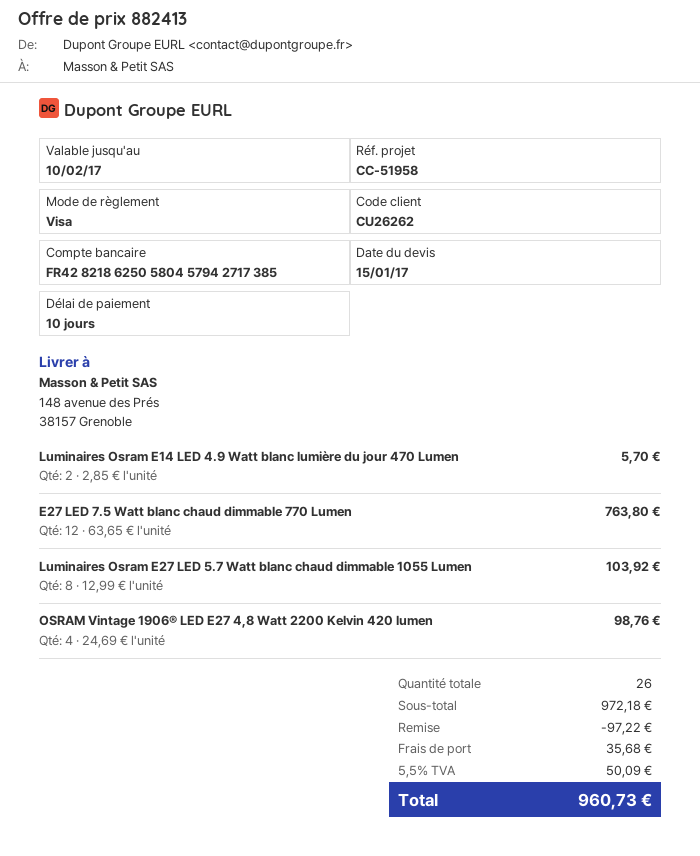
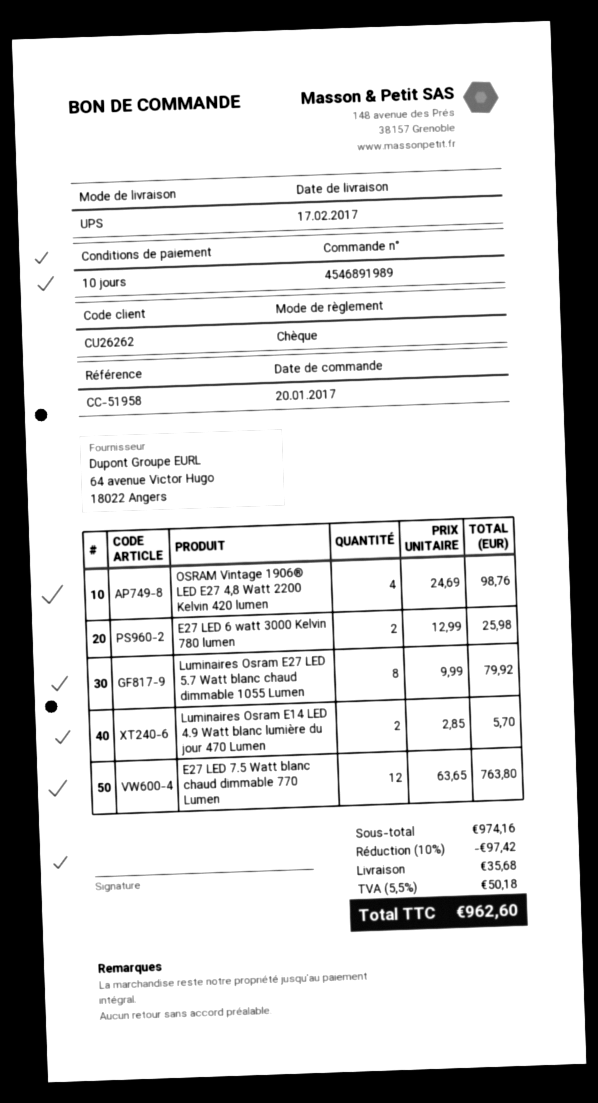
payment method: Visa -> cheque
Luminaires Osram E27 LED 5.7 Watt blanc chaud dimmable 1055 Lumen: 8 x 12.99 = 103.92 -> 8 x 9.99 = 79.92
E27 LED 6 watt 3000 Kelvin 780 lumen: none -> 2 x 12.99 = 25.98
subtotal: 972.18 -> 974.16
discount: 97.22 -> 97.42
tax: 5.5% = 50.09 -> 5.5% = 50.18
total: 960.73 -> 962.60

